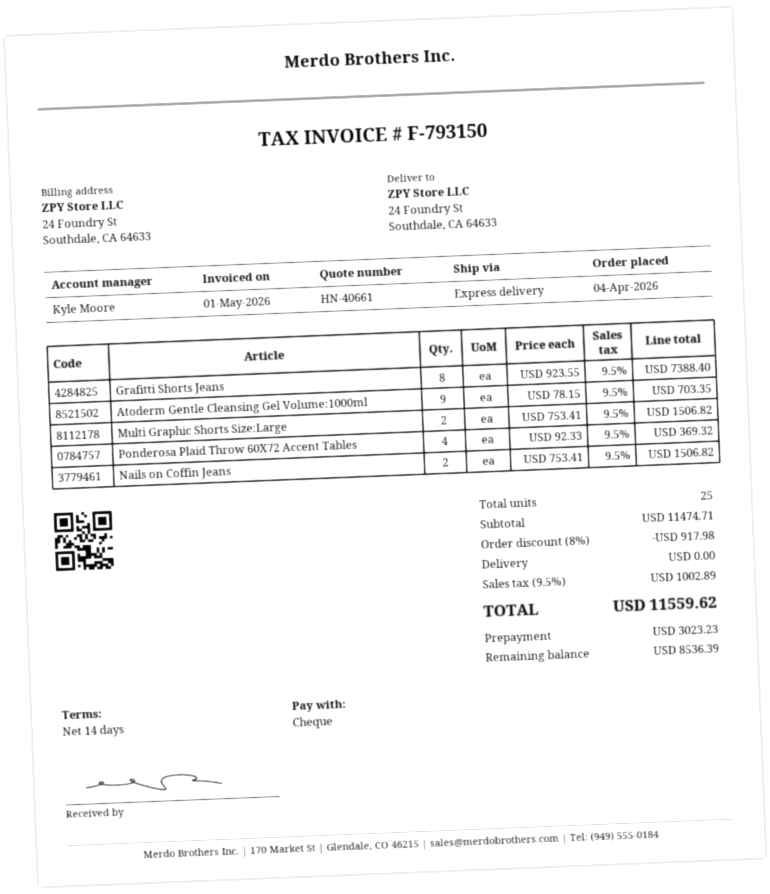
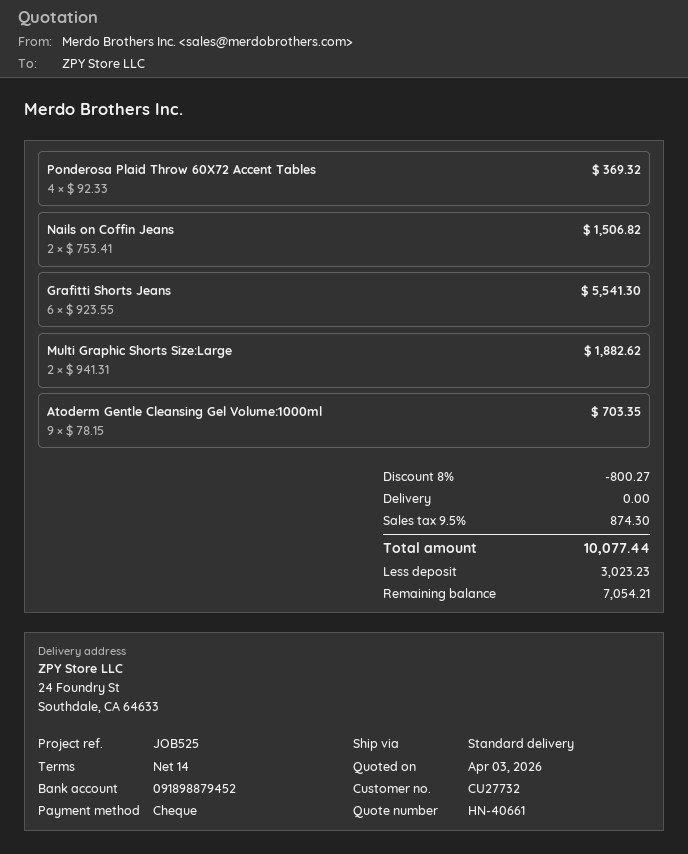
shipping method: express -> standard
Grafitti Shorts Jeans: 8 x 923.55 = 7388.40 -> 6 x 923.55 = 5541.30
Multi Graphic Shorts Size:Large: 2 x 753.41 = 1506.82 -> 2 x 941.31 = 1882.62
discount: 8% = 917.98 -> 8% = 800.27
tax: 9.5% = 1002.89 -> 9.5% = 874.30
total: 11559.62 -> 10077.44
balance: 8536.39 -> 7054.21

